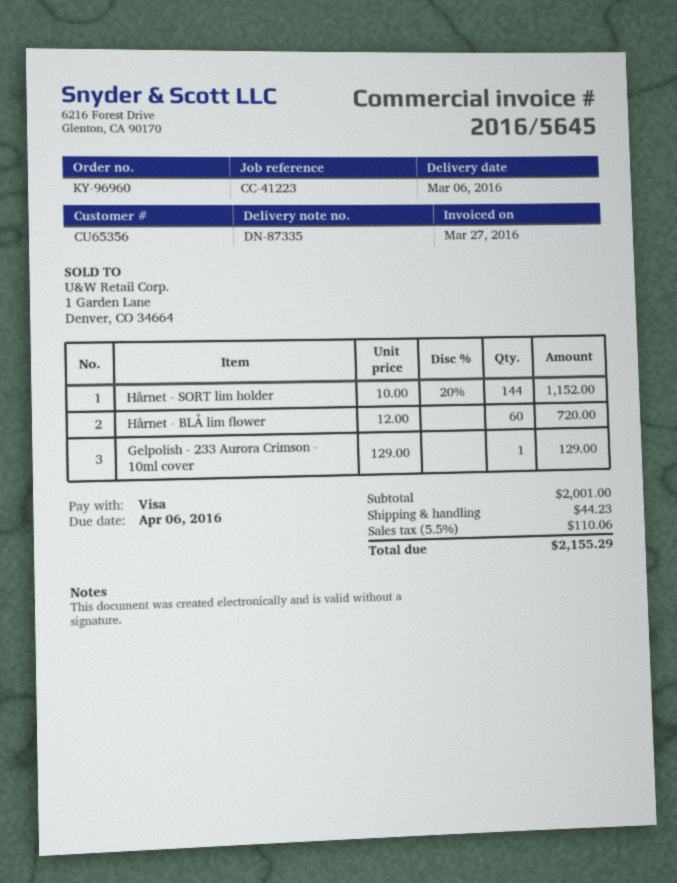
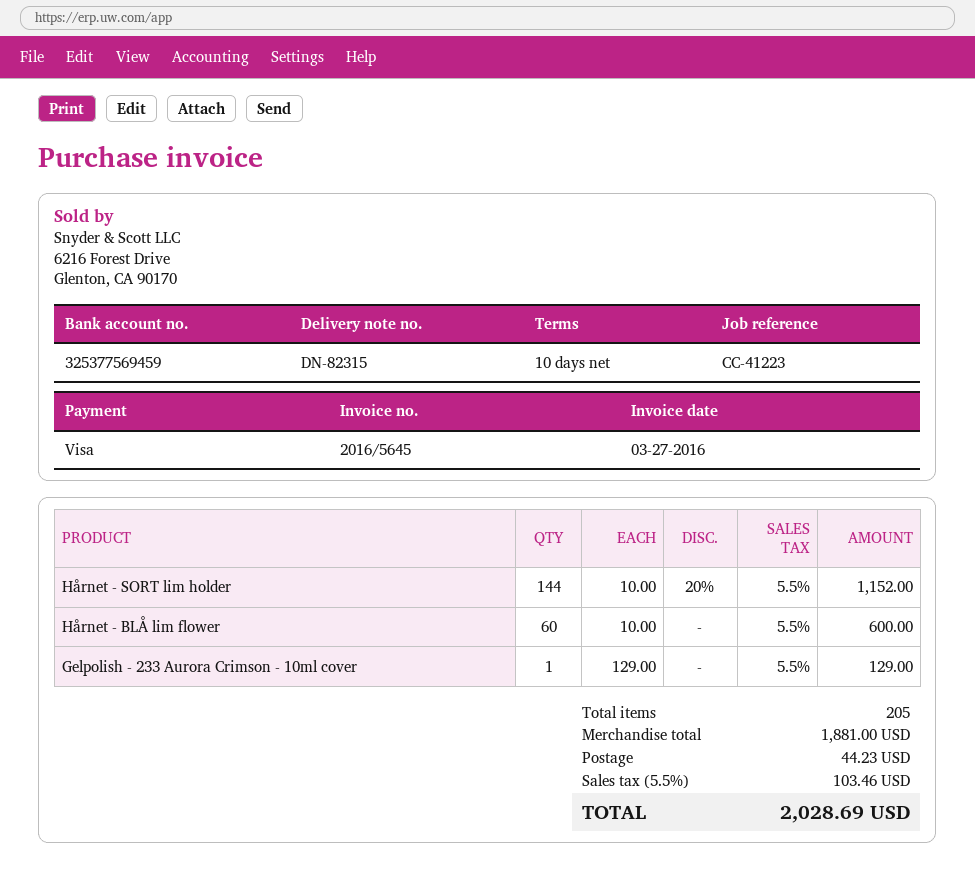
delivery note number: DN-87335 -> DN-82315
Hårnet - BLÅ lim flower: 60 x 12.00 = 720.00 -> 60 x 10.00 = 600.00
subtotal: 2001.00 -> 1881.00
tax: 5.5% = 110.06 -> 5.5% = 103.46
total: 2155.29 -> 2028.69

